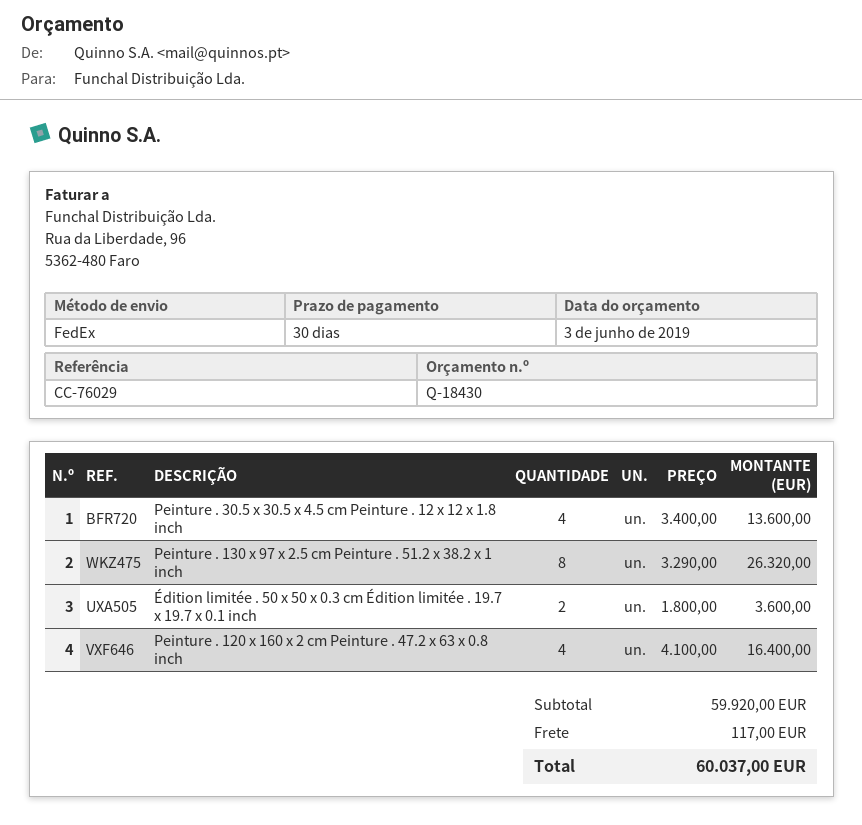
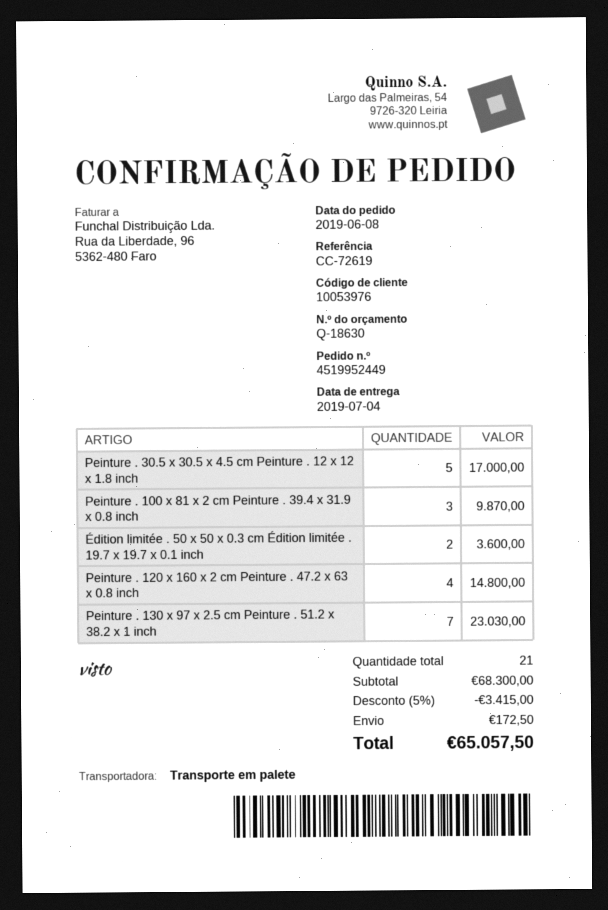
quote number: Q-18430 -> Q-18630
reference: CC-76029 -> CC-72619
shipping method: FedEx -> pallet freight
Peinture . 30.5 x 30.5 x 4.5 cm Peinture . 12 x 12 x 1.8 inch: 4 for 13600.00 -> 5 for 17000.00
Peinture . 130 x 97 x 2.5 cm Peinture . 51.2 x 38.2 x 1 inch: 8 for 26320.00 -> 7 for 23030.00
Peinture . 120 x 160 x 2 cm Peinture . 47.2 x 63 x 0.8 inch: 4 for 16400.00 -> 4 for 14800.00
Peinture . 100 x 81 x 2 cm Peinture . 39.4 x 31.9 x 0.8 inch: none -> 3 for 9870.00
subtotal: 59920.00 -> 68300.00
discount: none -> 5% = 3415.00
shipping: 117.00 -> 172.50
total: 60037.00 -> 65057.50

